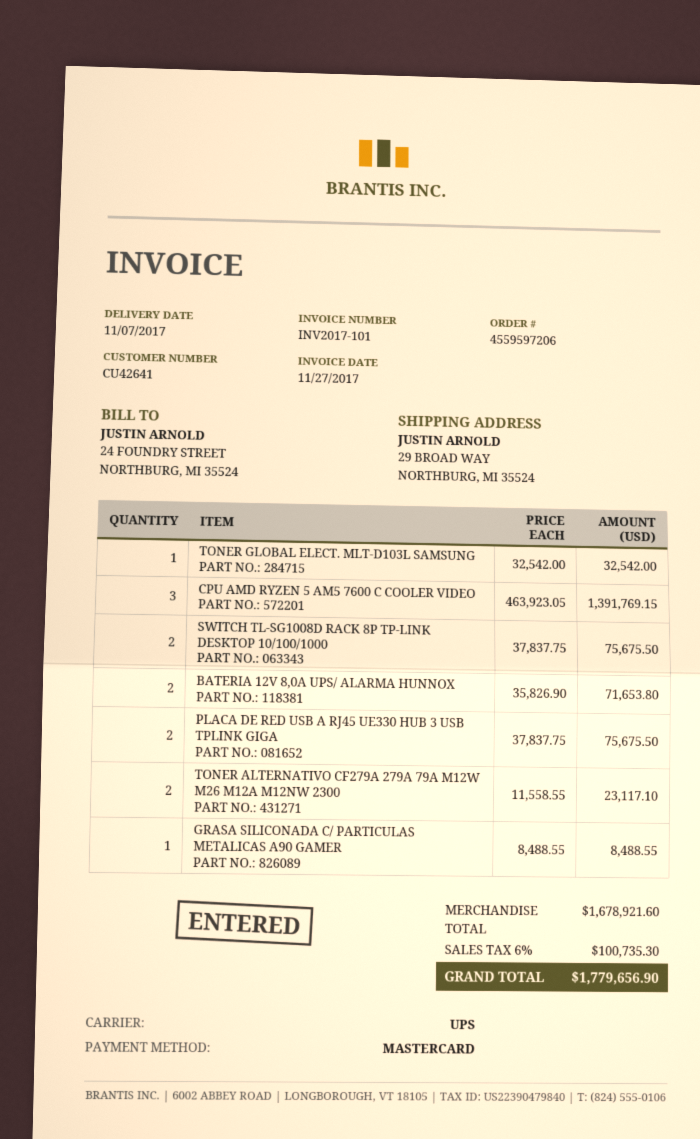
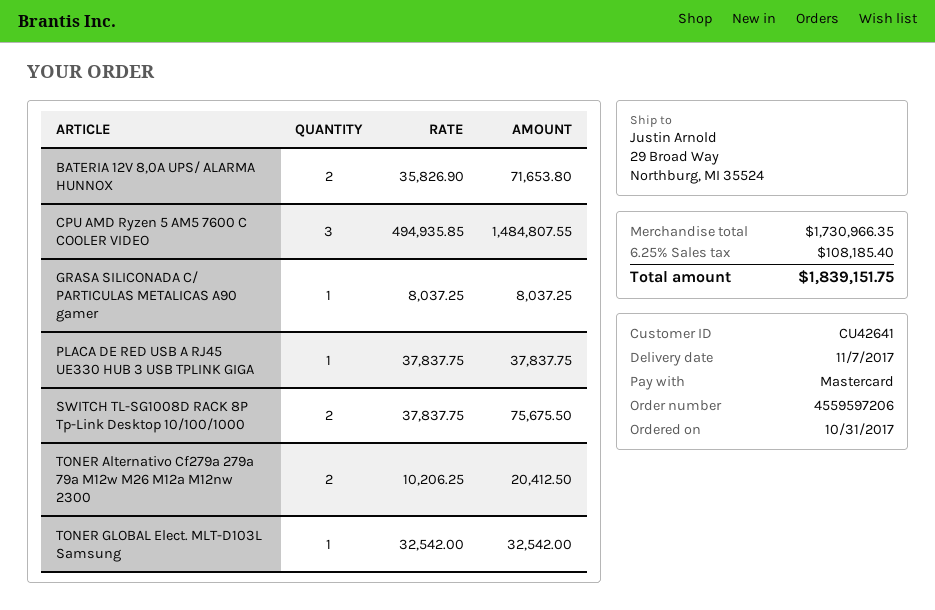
CPU AMD RYZEN 5 AM5 7600 C COOLER VIDEO: 3 x 463923.05 = 1391769.15 -> 3 x 494935.85 = 1484807.55
PLACA DE RED USB A RJ45 UE330 HUB 3 USB TPLINK GIGA: 2 x 37837.75 = 75675.50 -> 1 x 37837.75 = 37837.75
TONER ALTERNATIVO CF279A 279A 79A M12W M26 M12A M12NW 2300: 2 x 11558.55 = 23117.10 -> 2 x 10206.25 = 20412.50
GRASA SILICONADA C/ PARTICULAS METALICAS A90 GAMER: 1 x 8488.55 = 8488.55 -> 1 x 8037.25 = 8037.25
subtotal: 1678921.60 -> 1730966.35
tax: 6% = 100735.30 -> 6.25% = 108185.40
total: 1779656.90 -> 1839151.75

